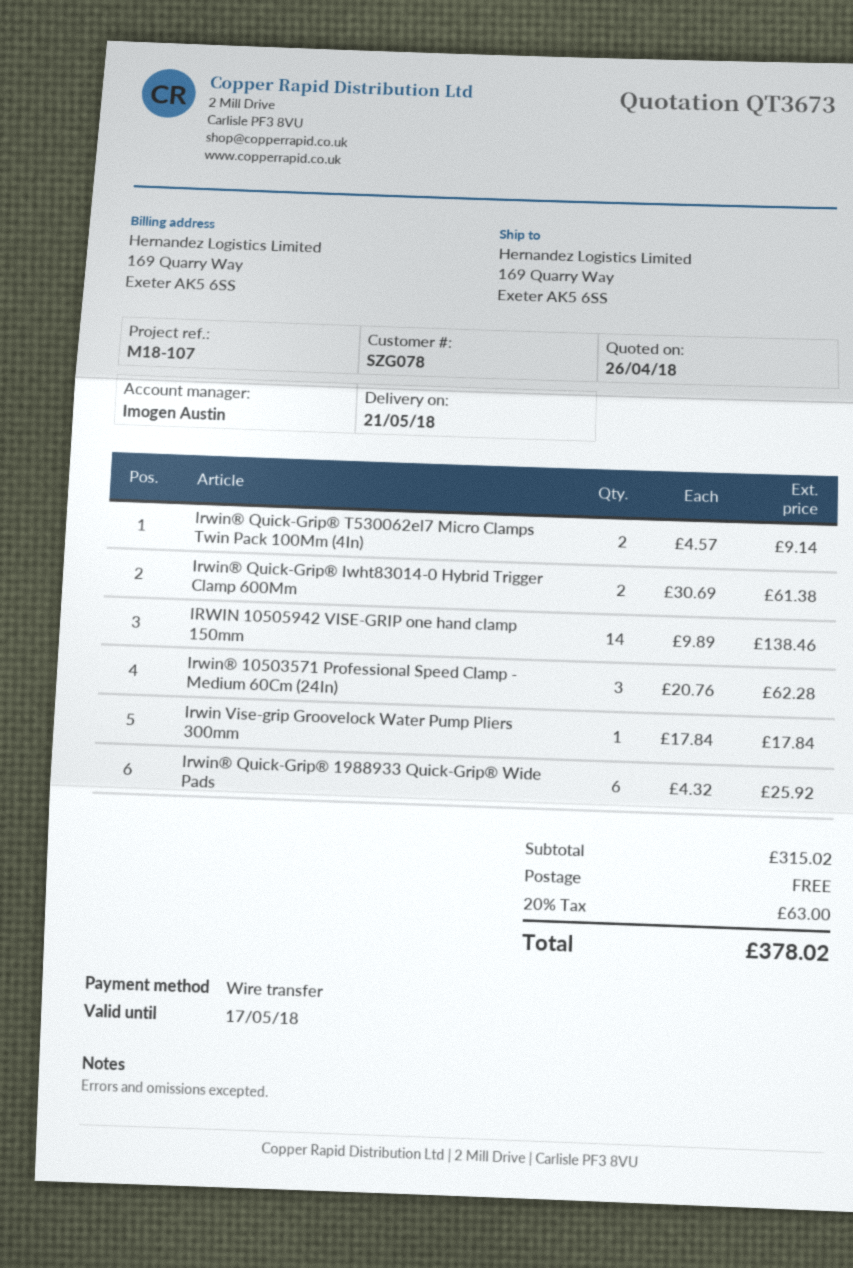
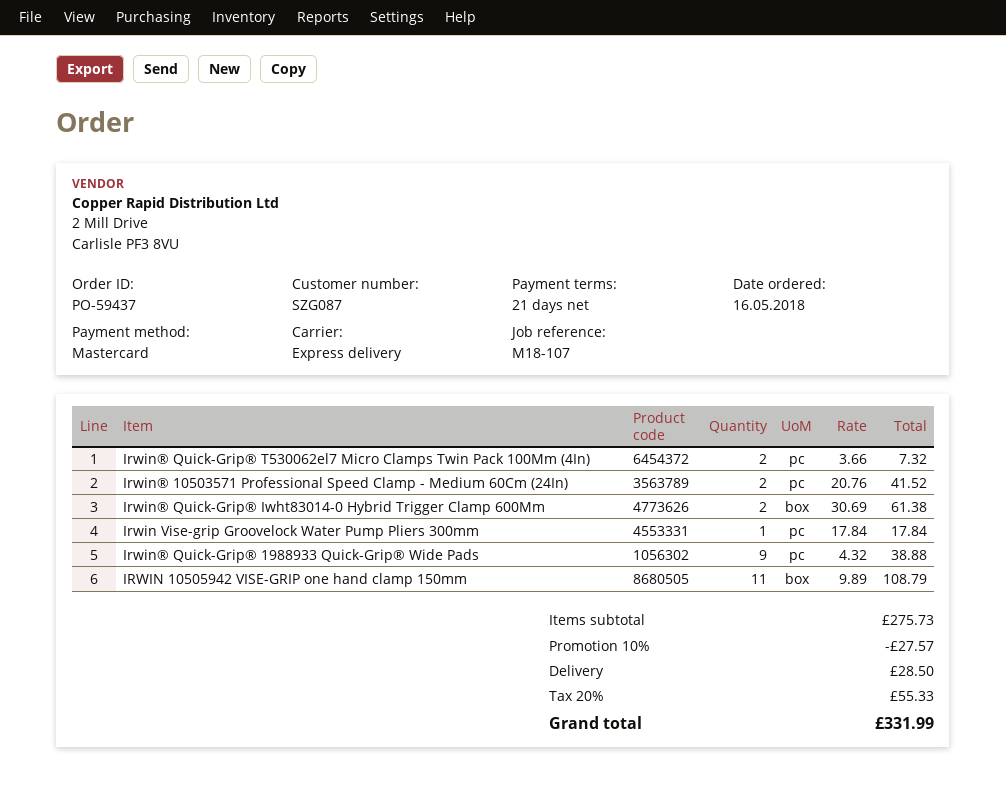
customer number: SZG078 -> SZG087
payment method: bank transfer -> Mastercard
Irwin® Quick-Grip® T530062el7 Micro Clamps Twin Pack 100Mm (4In): 2 x 4.57 = 9.14 -> 2 x 3.66 = 7.32
IRWIN 10505942 VISE-GRIP one hand clamp 150mm: 14 x 9.89 = 138.46 -> 11 x 9.89 = 108.79
Irwin® 10503571 Professional Speed Clamp - Medium 60Cm (24In): 3 x 20.76 = 62.28 -> 2 x 20.76 = 41.52
Irwin® Quick-Grip® 1988933 Quick-Grip® Wide Pads: 6 x 4.32 = 25.92 -> 9 x 4.32 = 38.88
subtotal: 315.02 -> 275.73
discount: none -> 10% = 27.57
shipping: 0.00 -> 28.50
tax: 20% = 63.00 -> 20% = 55.33
total: 378.02 -> 331.99

